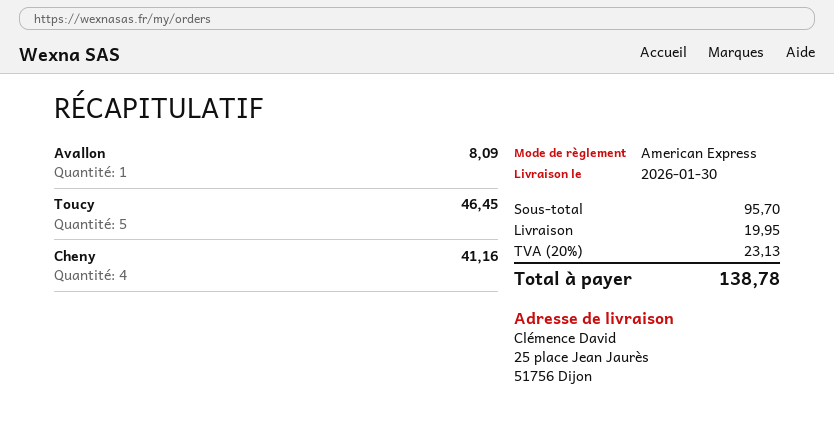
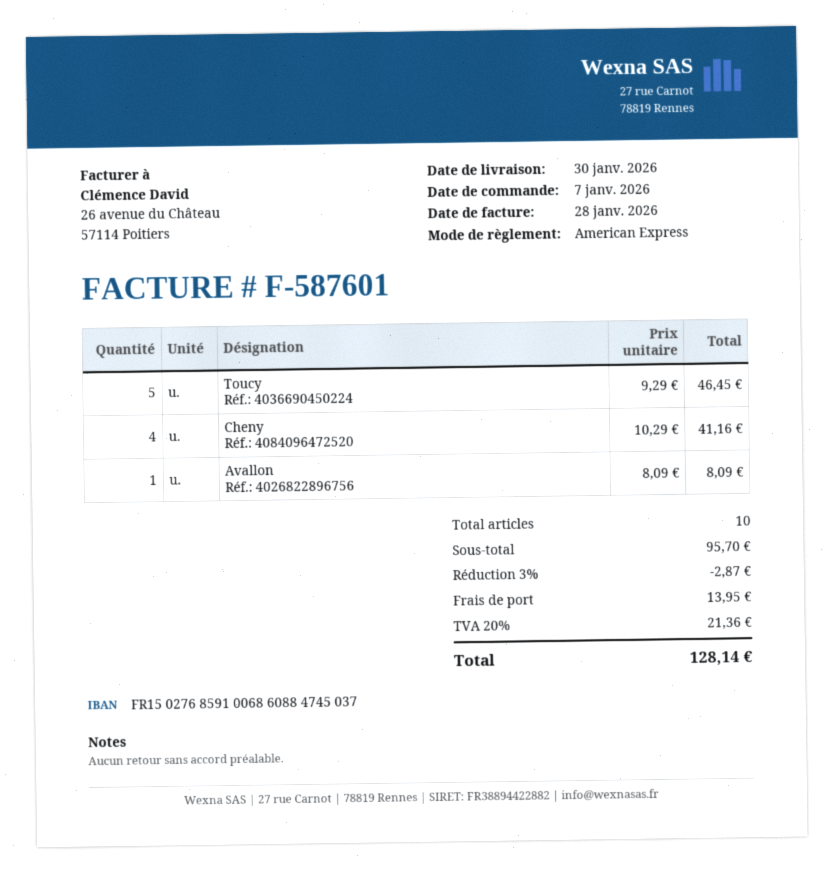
discount: none -> 3% = 2.87
shipping: 19.95 -> 13.95
tax: 20% = 23.13 -> 20% = 21.36
total: 138.78 -> 128.14

